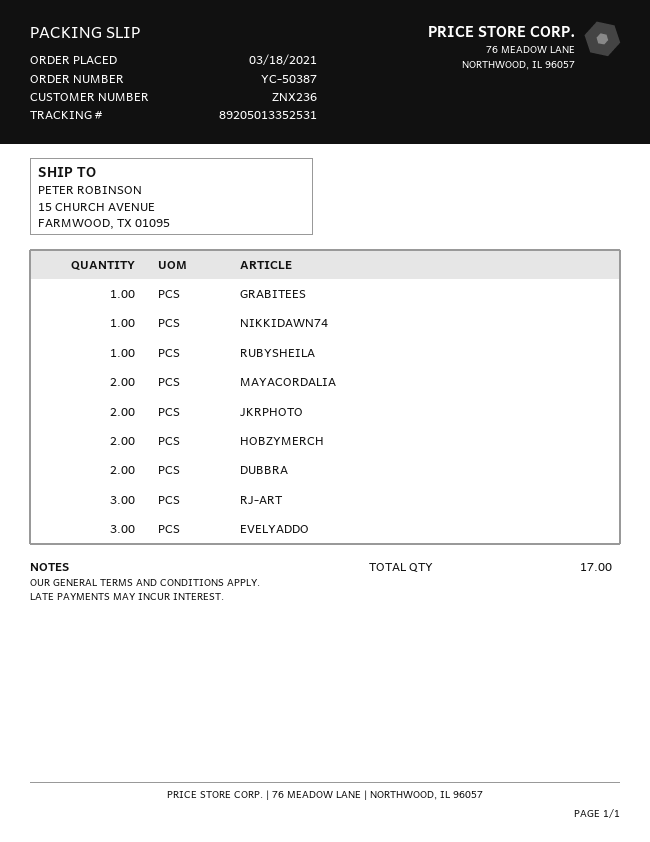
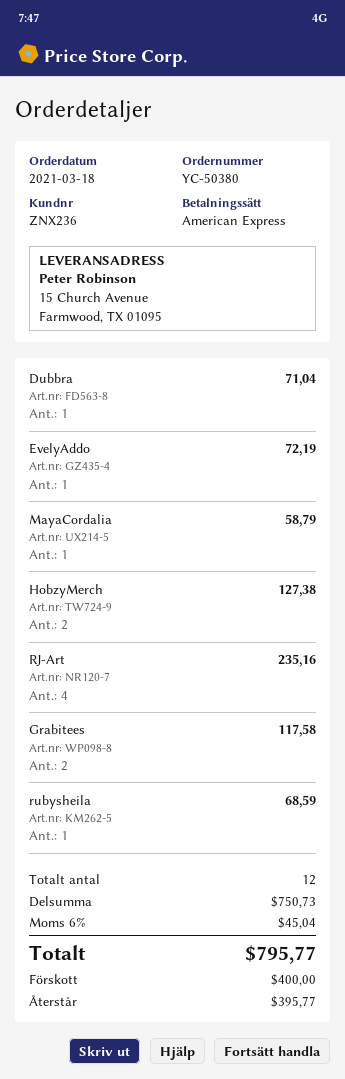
order number: YC-50387 -> YC-50380
GRABITEES: 1 -> 2
NIKKIDAWN74: 1 -> none
MAYACORDALIA: 2 -> 1
JKRPHOTO: 2 -> none
DUBBRA: 2 -> 1
RJ-ART: 3 -> 4
EVELYADDO: 3 -> 1
total quantity: 17 -> 12

